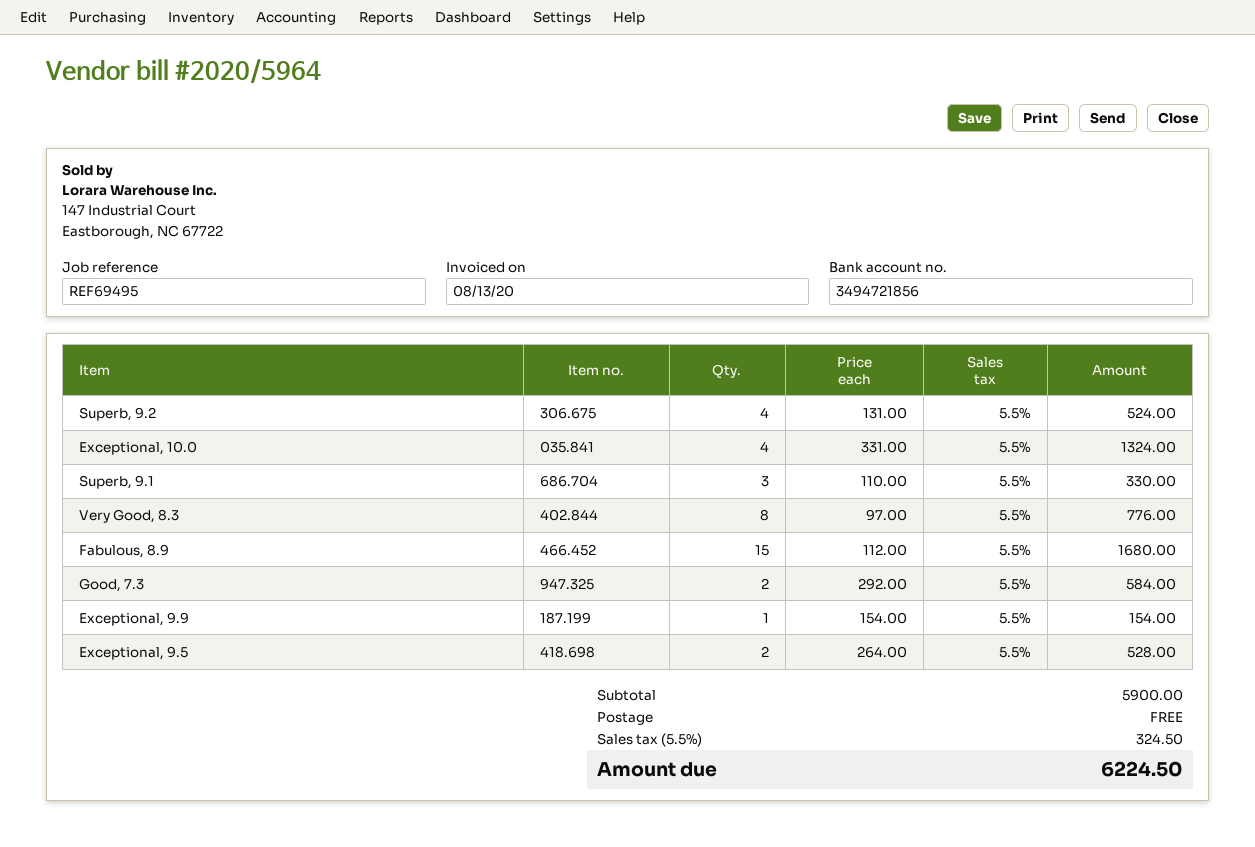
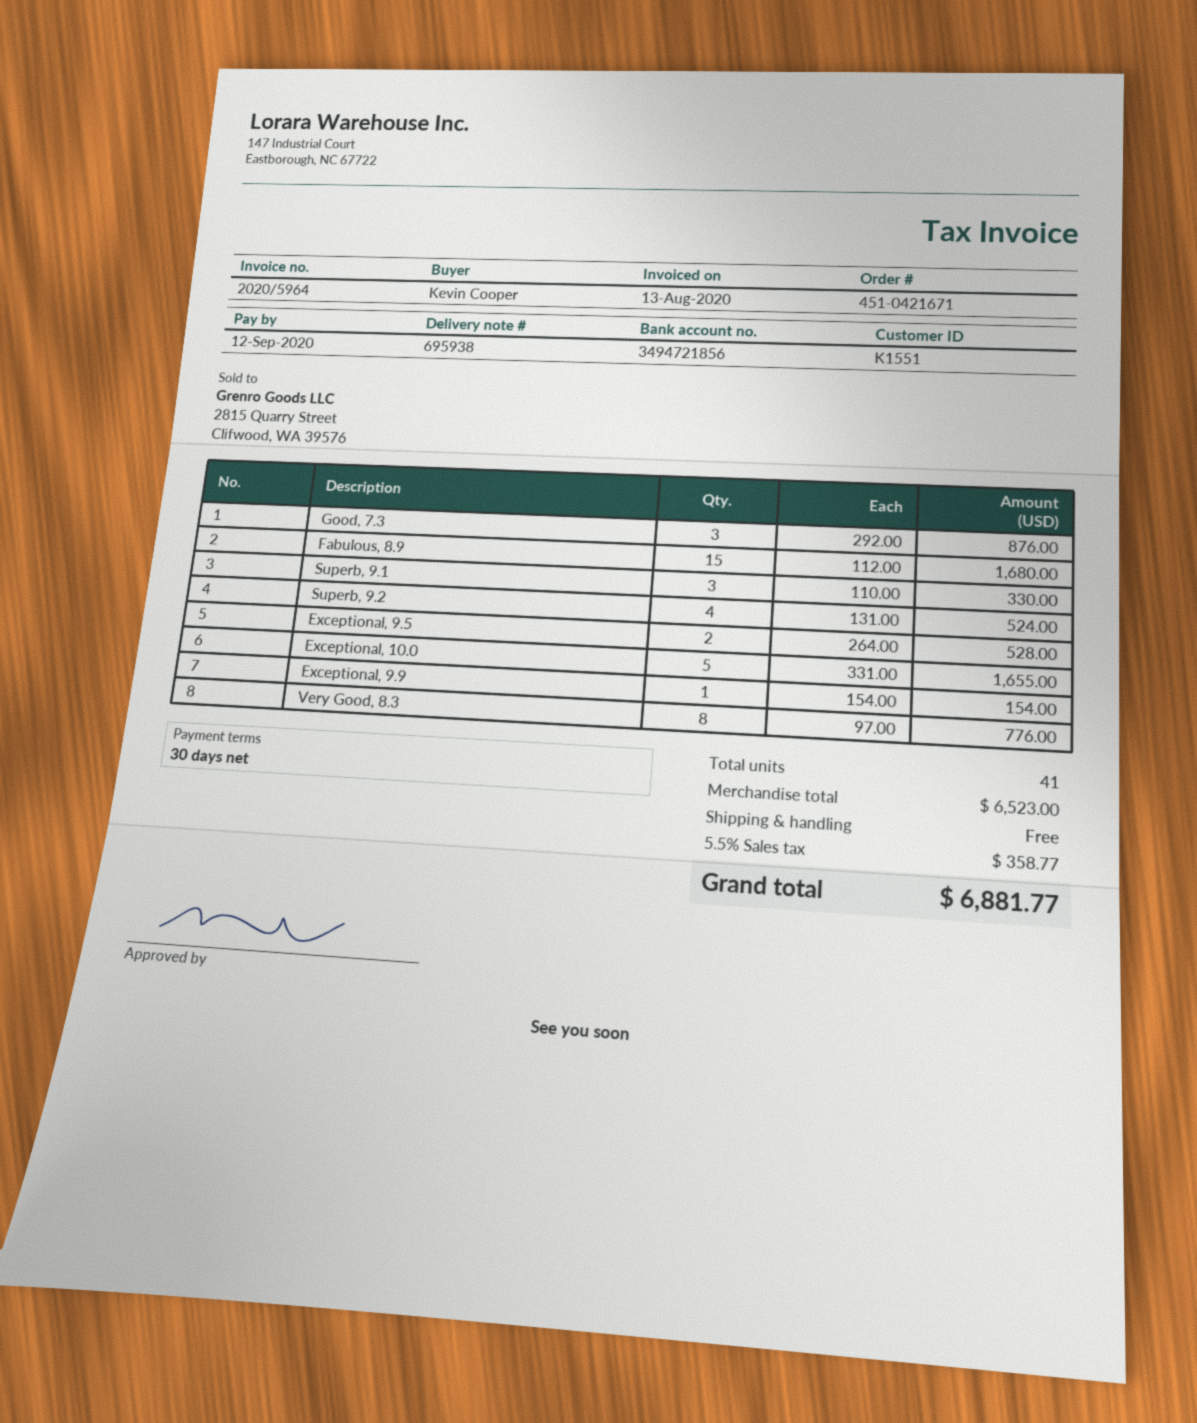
Exceptional, 10.0: 4 x 331.00 = 1324.00 -> 5 x 331.00 = 1655.00
Good, 7.3: 2 x 292.00 = 584.00 -> 3 x 292.00 = 876.00
subtotal: 5900.00 -> 6523.00
tax: 5.5% = 324.50 -> 5.5% = 358.77
total: 6224.50 -> 6881.77

